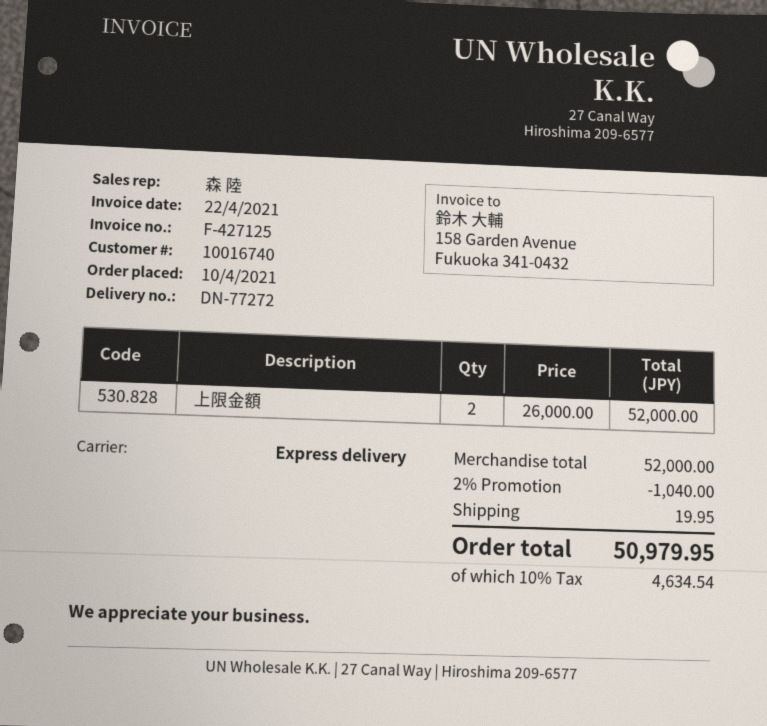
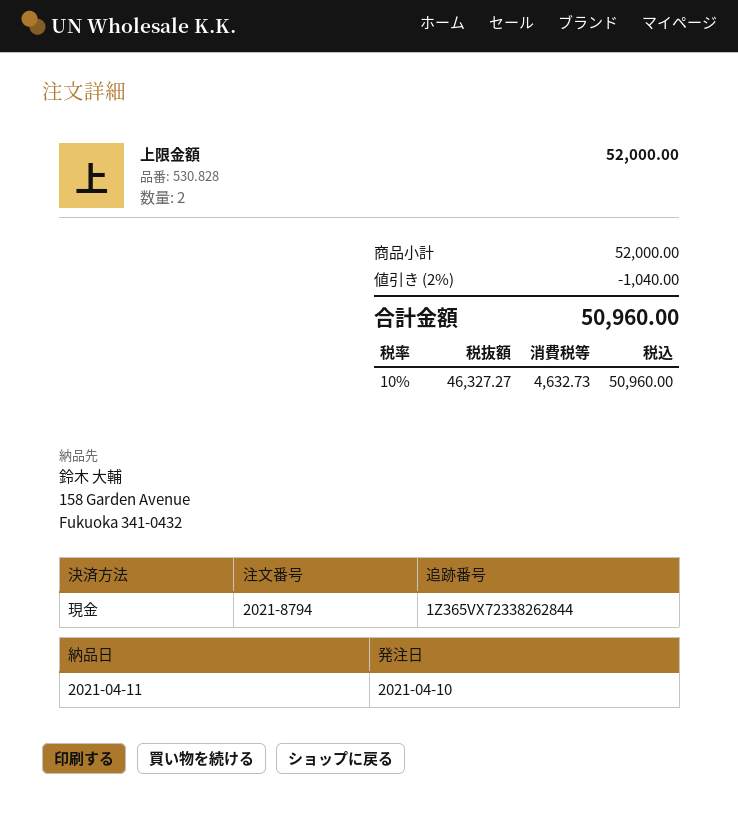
shipping: 19.95 -> none
tax: 10% = 4634.54 -> 10% = 4632.73
total: 50979.95 -> 50960.00

